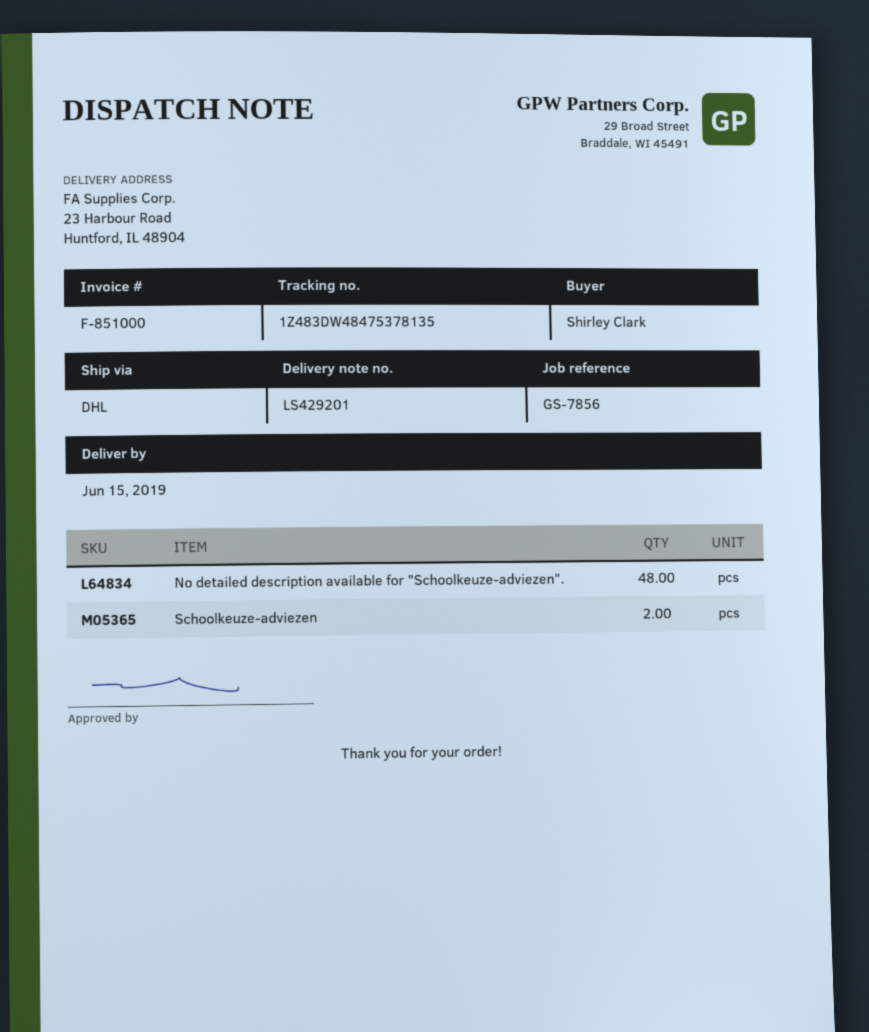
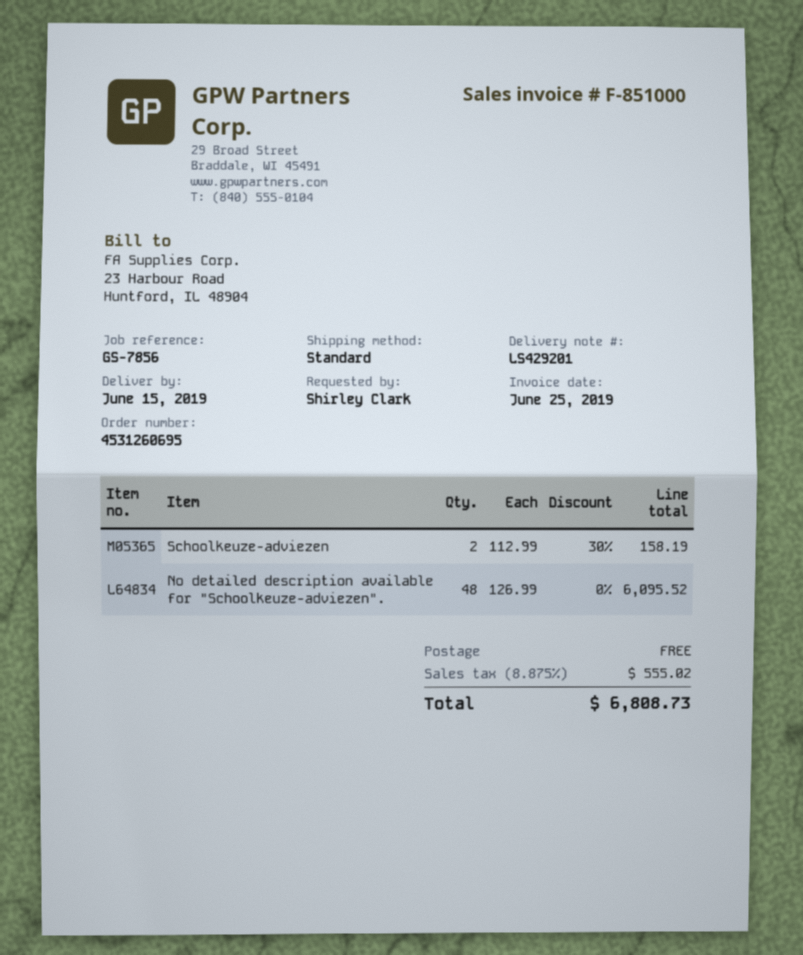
shipping method: DHL -> standard

